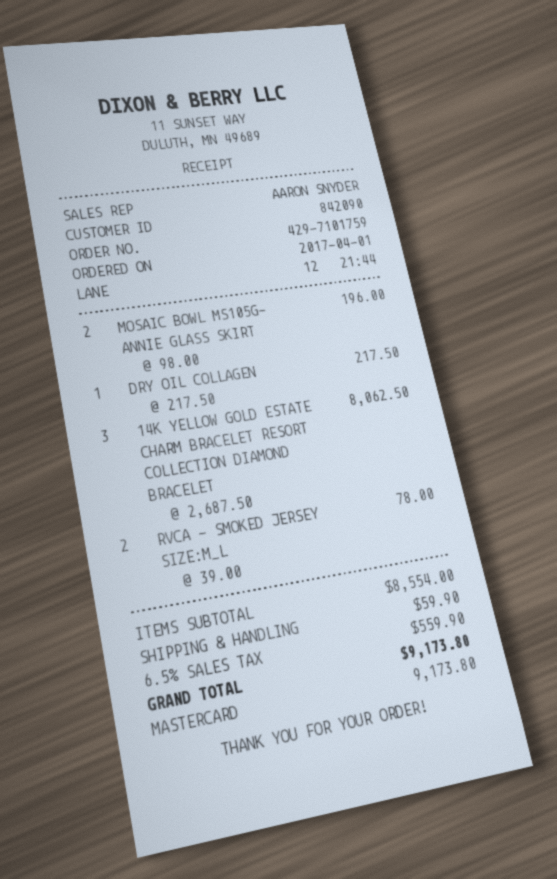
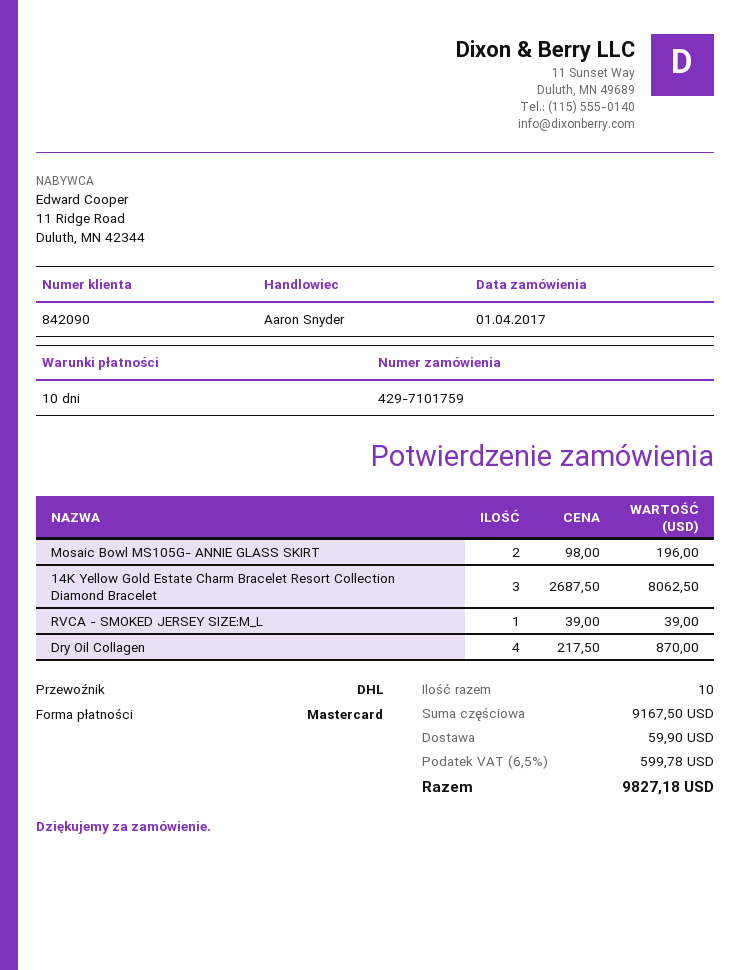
DRY OIL COLLAGEN: 1 x 217.50 = 217.50 -> 4 x 217.50 = 870.00
RVCA - SMOKED JERSEY SIZE:M_L: 2 x 39.00 = 78.00 -> 1 x 39.00 = 39.00
subtotal: 8554.00 -> 9167.50
tax: 6.5% = 559.90 -> 6.5% = 599.78
total: 9173.80 -> 9827.18

